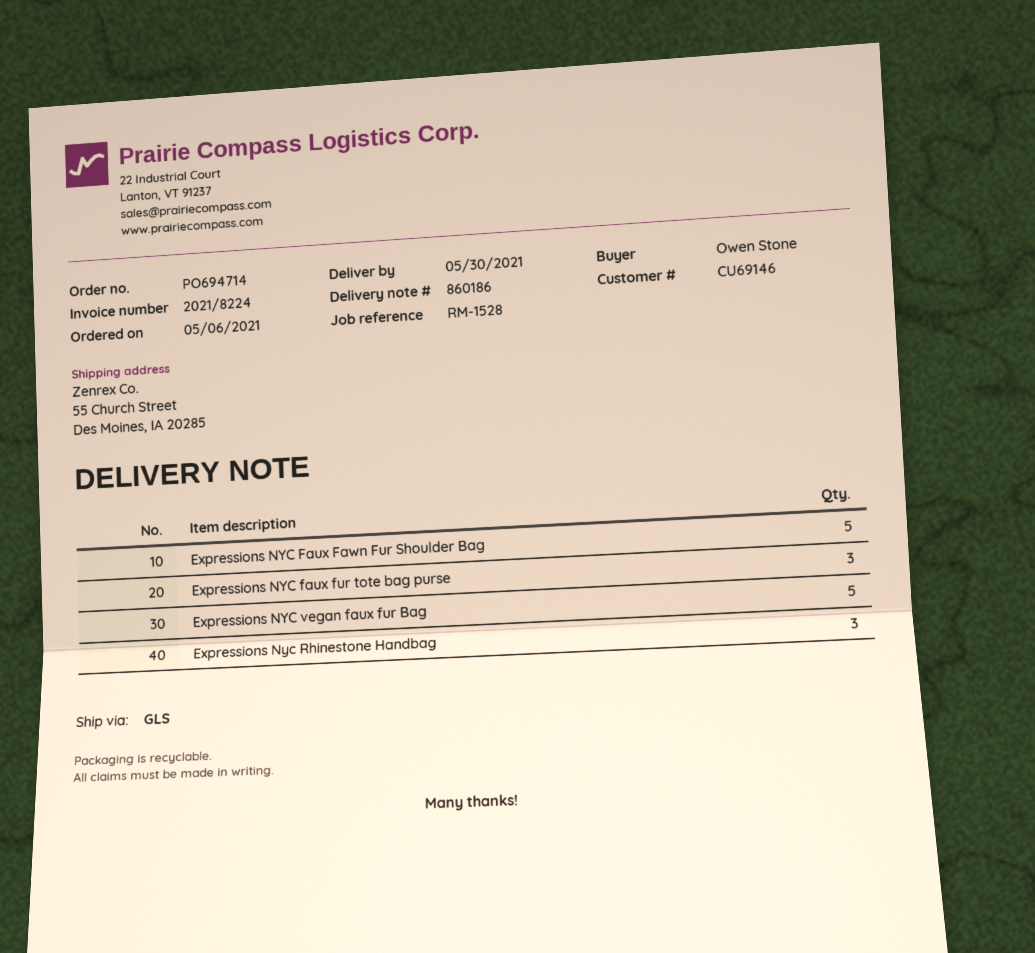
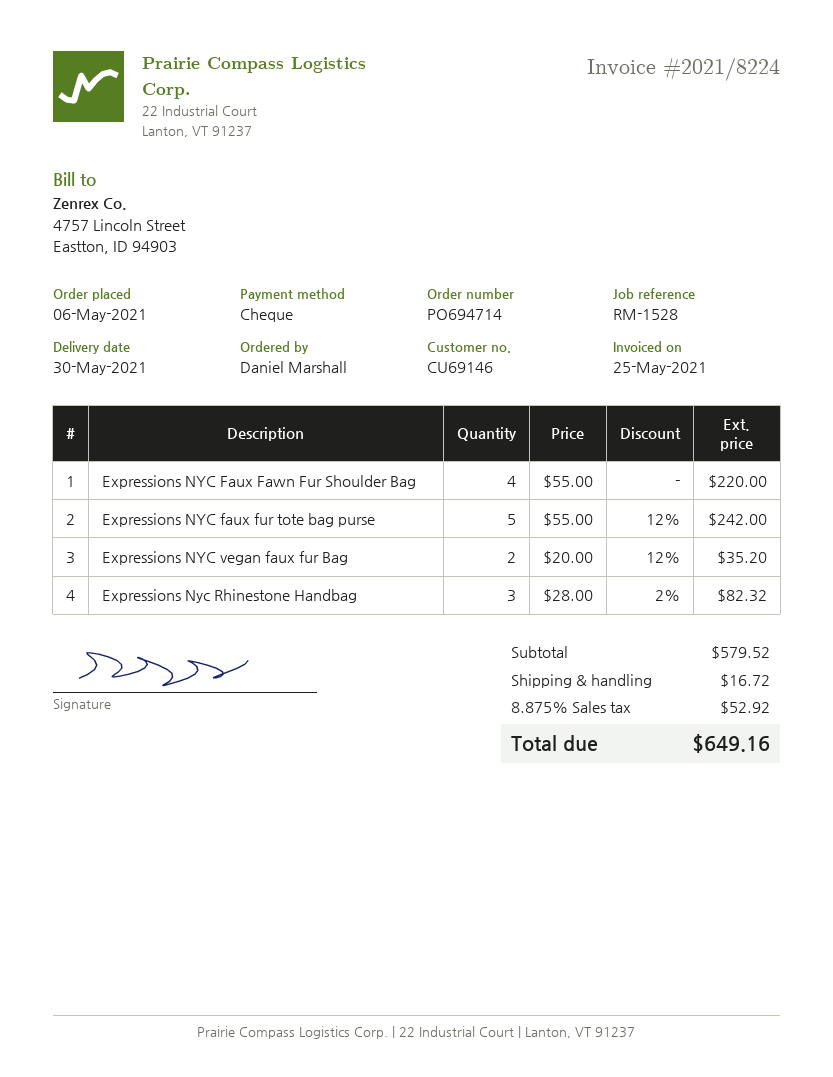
ordered by: Owen Stone -> Daniel Marshall
Expressions NYC Faux Fawn Fur Shoulder Bag: 5 -> 4
Expressions NYC faux fur tote bag purse: 3 -> 5
Expressions NYC vegan faux fur Bag: 5 -> 2

